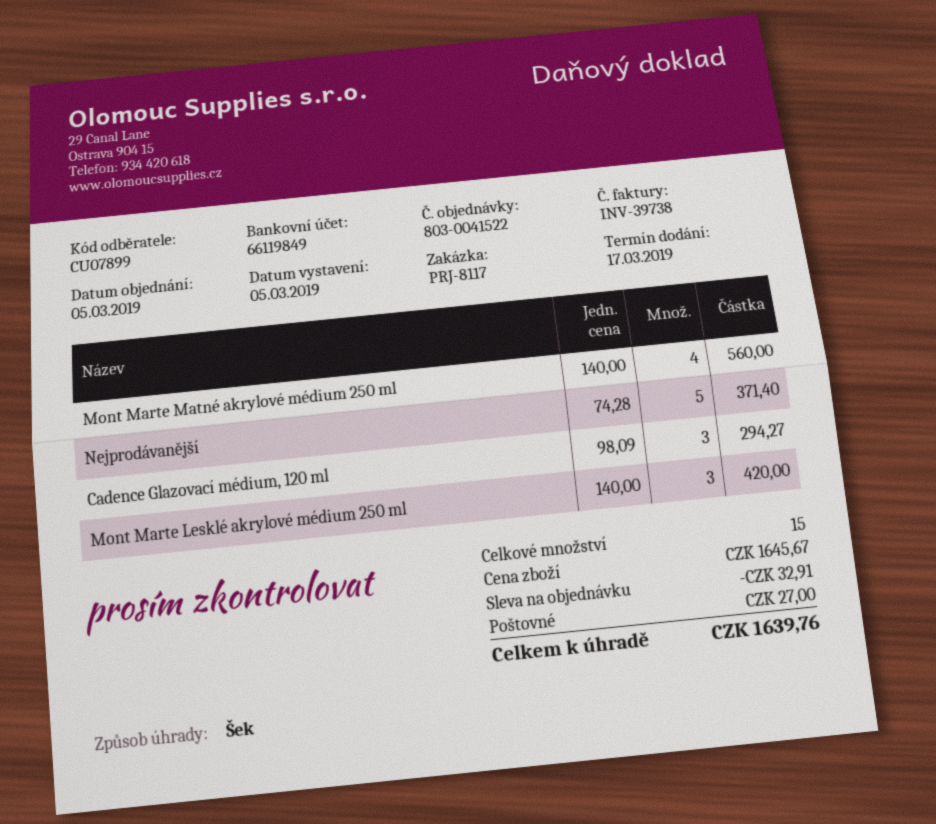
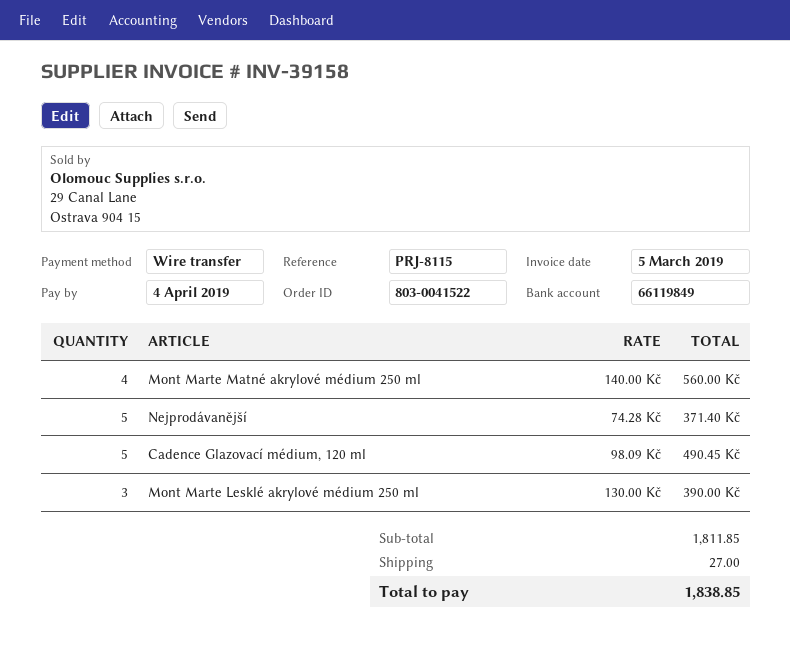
invoice number: INV-39738 -> INV-39158
reference: PRJ-8117 -> PRJ-8115
payment method: cheque -> bank transfer
Cadence Glazovací médium, 120 ml: 3 x 98.09 = 294.27 -> 5 x 98.09 = 490.45
Mont Marte Lesklé akrylové médium 250 ml: 3 x 140.00 = 420.00 -> 3 x 130.00 = 390.00
subtotal: 1645.67 -> 1811.85
discount: 32.91 -> none
total: 1639.76 -> 1838.85

